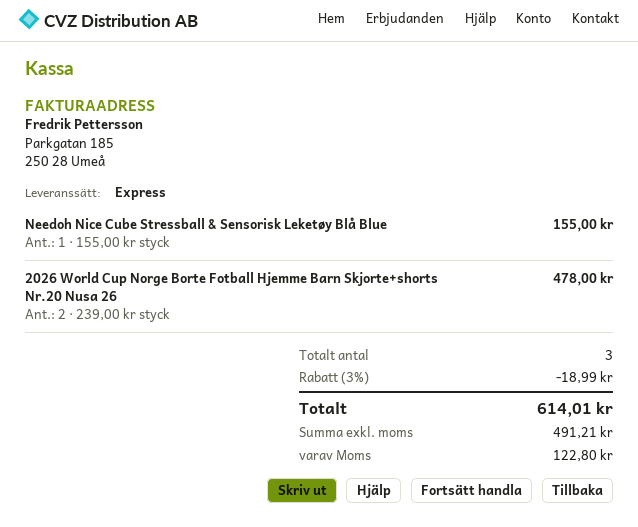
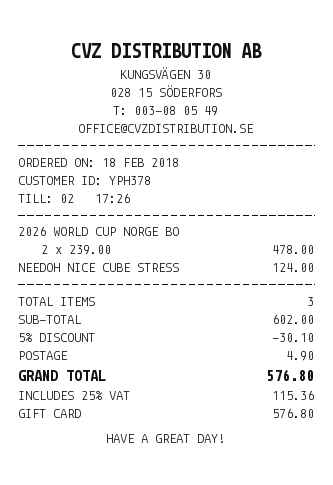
Needoh Nice Cube Stressball & Sensorisk Leketøy Blå Blue: 1 x 155.00 = 155.00 -> 1 x 124.00 = 124.00
discount: 3% = 18.99 -> 5% = 30.10
shipping: none -> 4.90
tax: 122.80 -> 115.36
total: 614.01 -> 576.80

